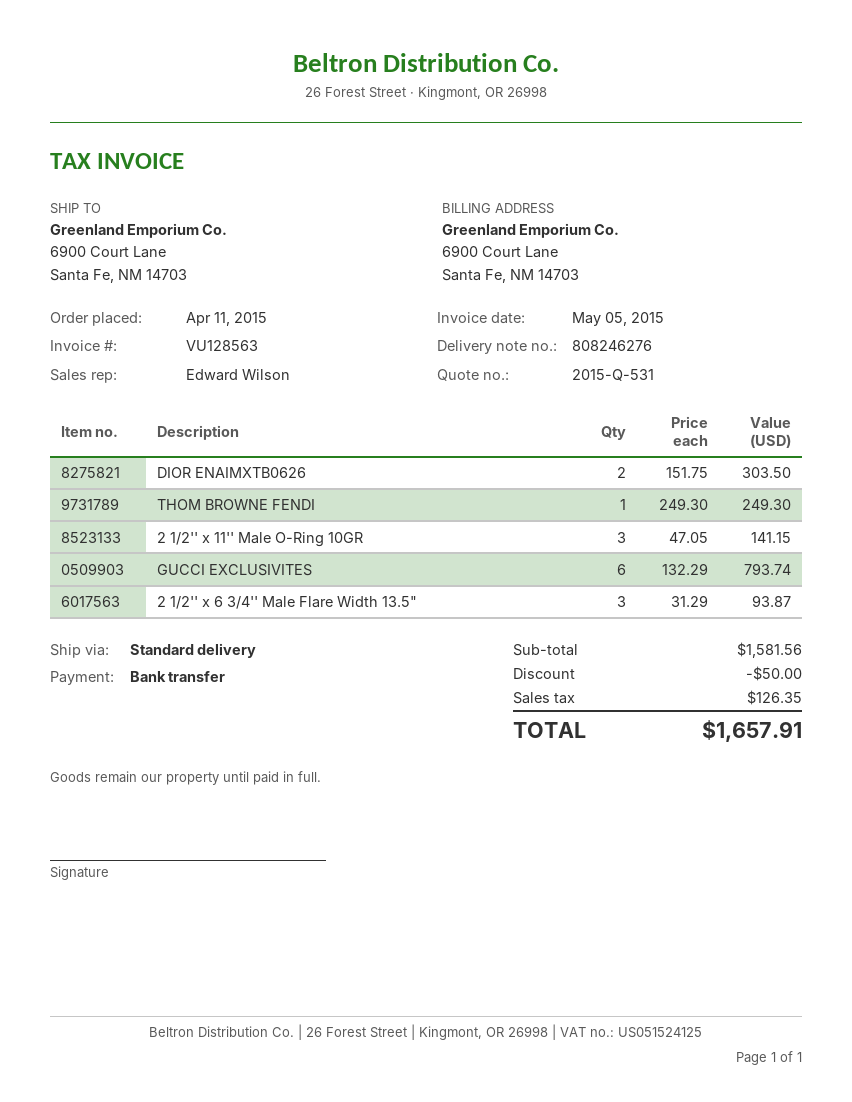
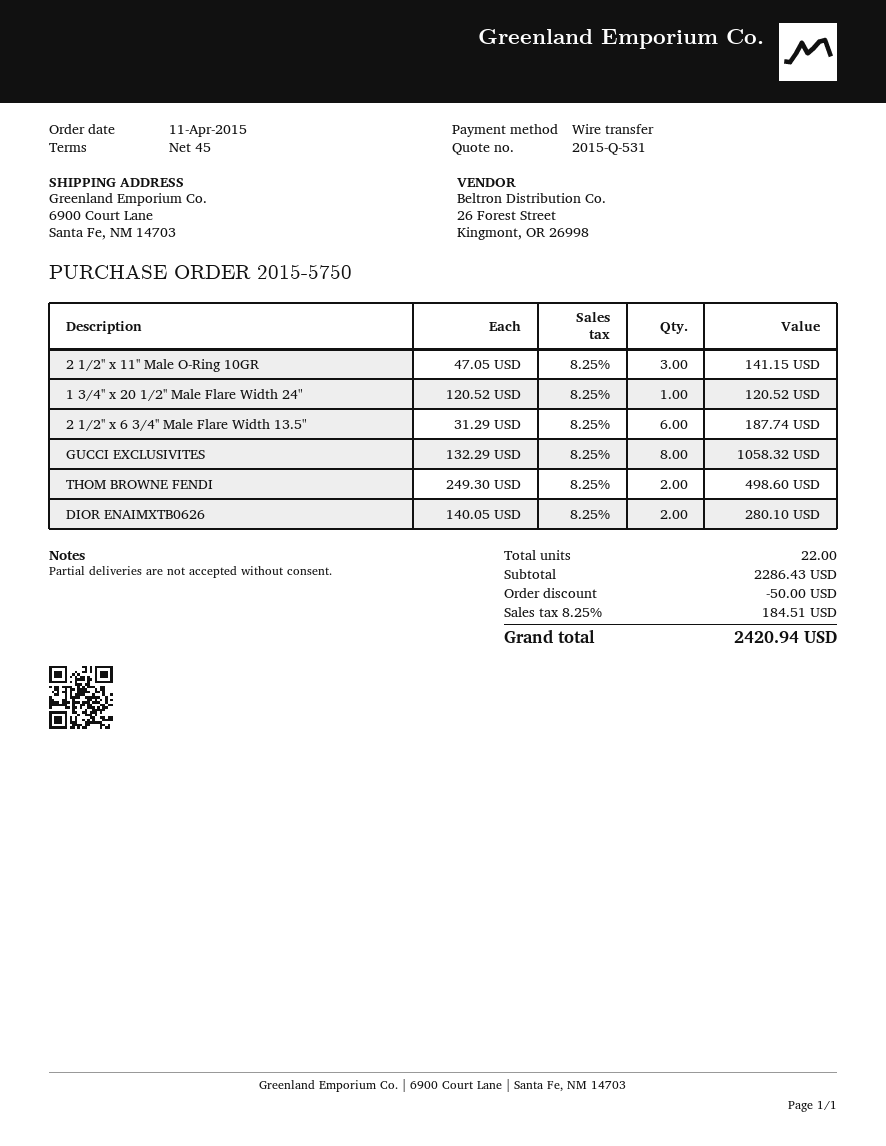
DIOR ENAIMXTB0626: 2 x 151.75 = 303.50 -> 2 x 140.05 = 280.10
THOM BROWNE FENDI: 1 x 249.30 = 249.30 -> 2 x 249.30 = 498.60
GUCCI EXCLUSIVITES: 6 x 132.29 = 793.74 -> 8 x 132.29 = 1058.32
2 1/2'' x 6 3/4'' Male Flare Width 13.5": 3 x 31.29 = 93.87 -> 6 x 31.29 = 187.74
1 3/4'' x 20 1/2'' Male Flare Width 24": none -> 1 x 120.52 = 120.52
subtotal: 1581.56 -> 2286.43
tax: 126.35 -> 184.51
total: 1657.91 -> 2420.94

